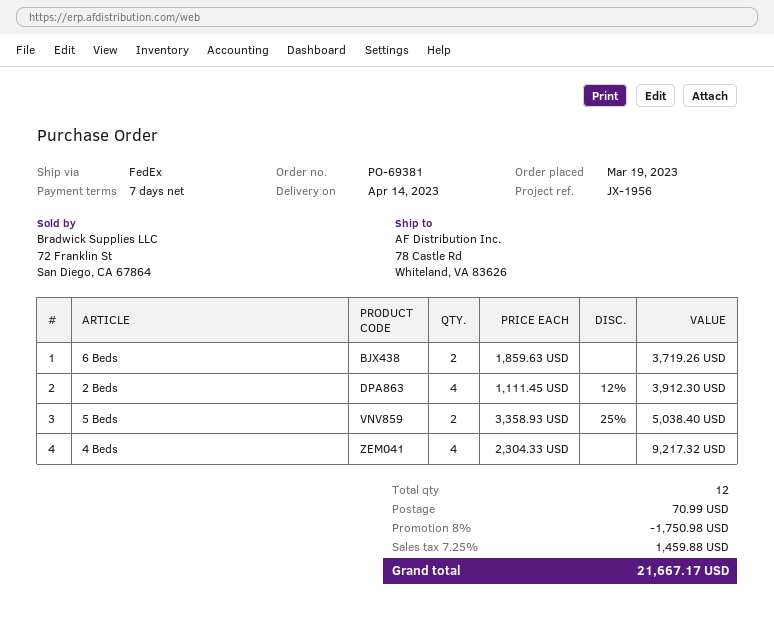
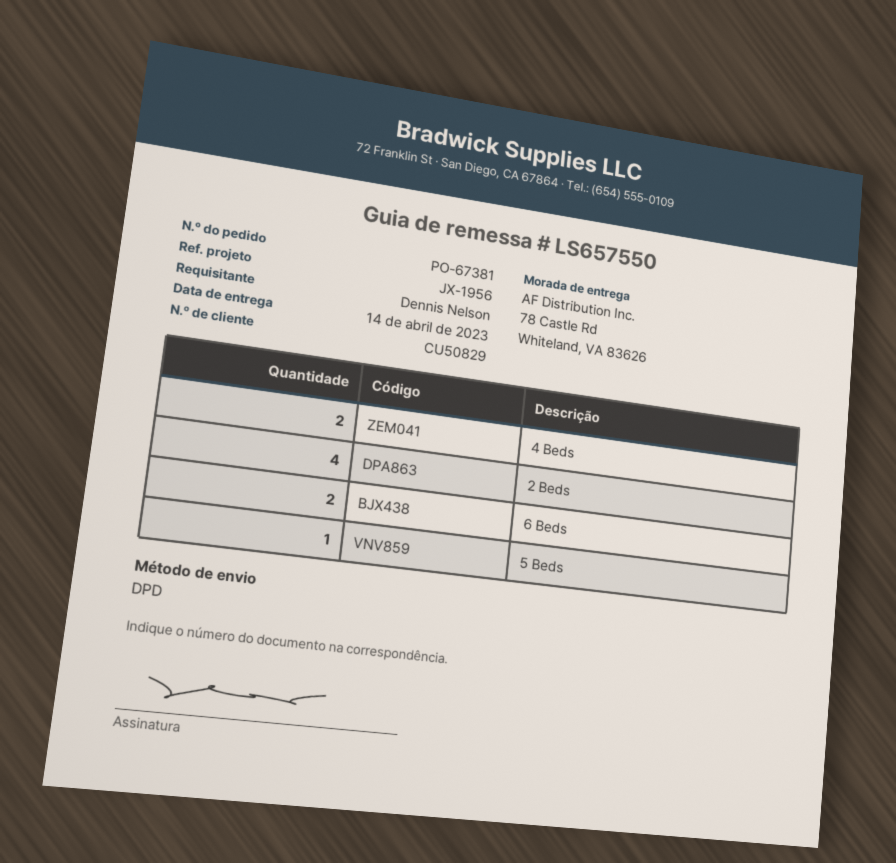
order number: PO-69381 -> PO-67381
shipping method: FedEx -> DPD
5 Beds: 2 -> 1
4 Beds: 4 -> 2

